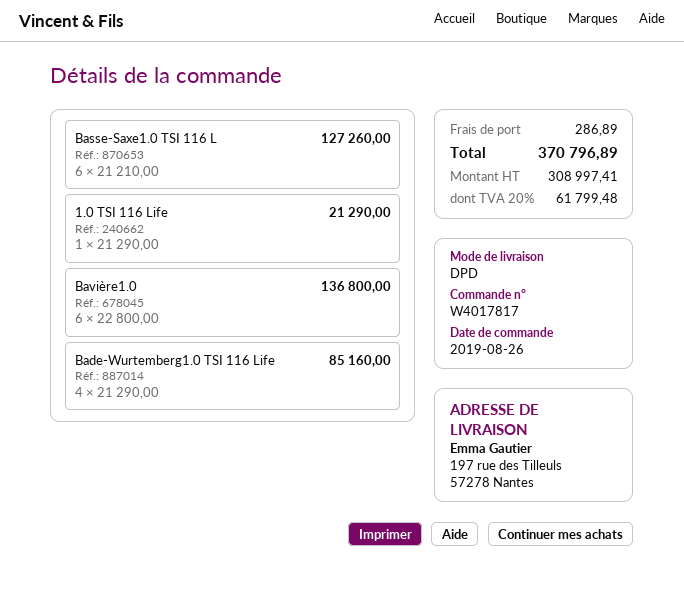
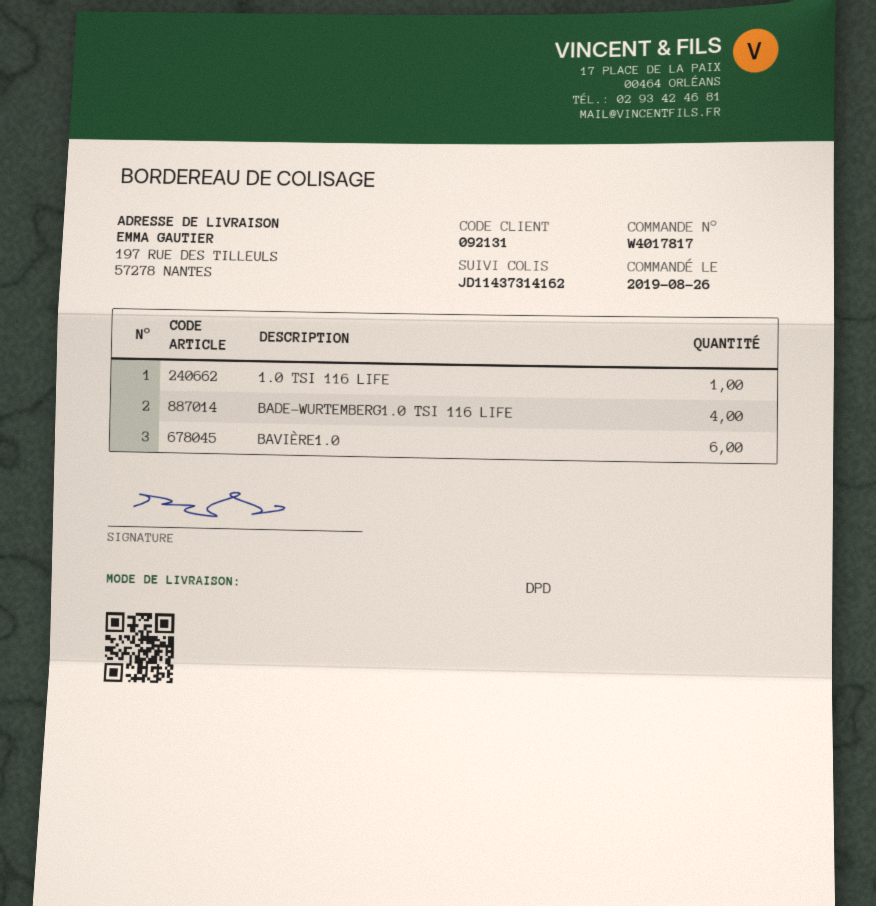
Basse-Saxe1.0 TSI 116 L: 6 -> none

